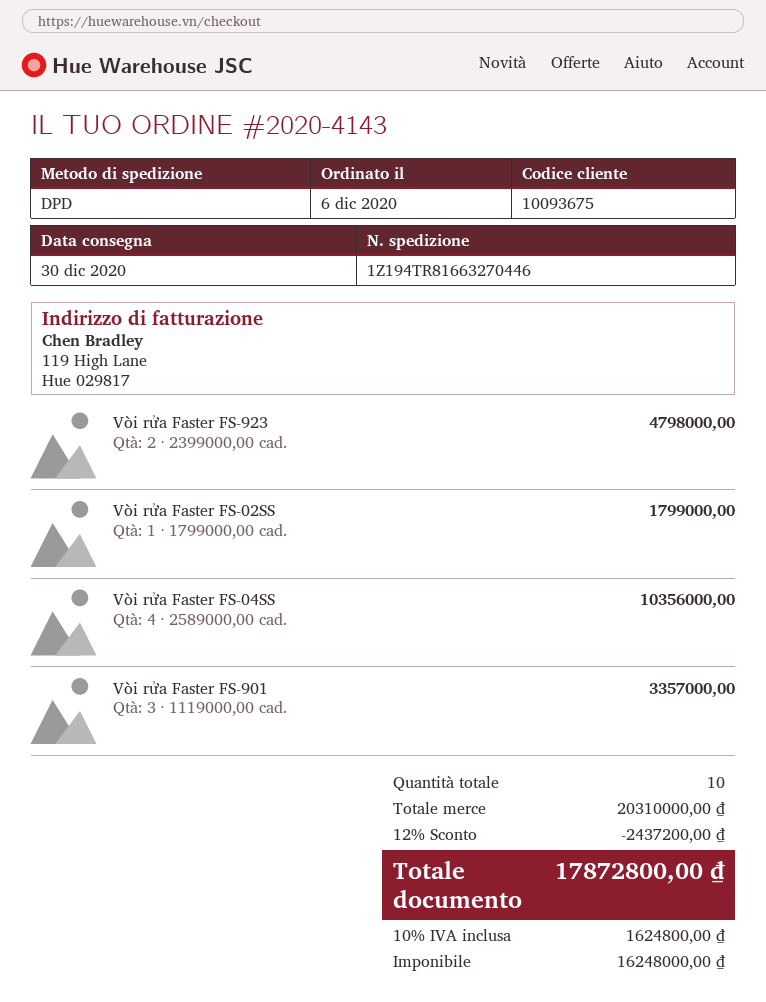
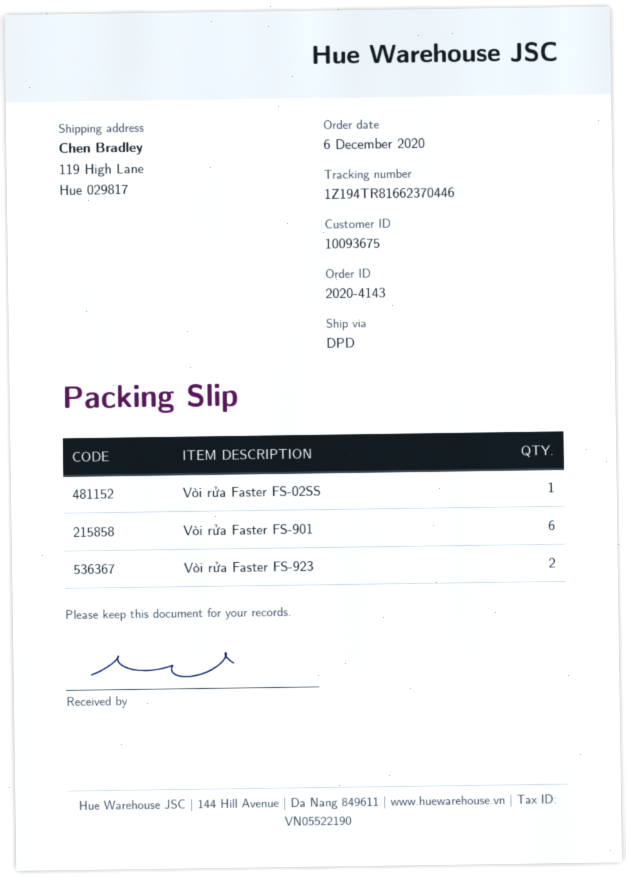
tracking number: 1Z194TR81663270446 -> 1Z194TR81662370446
Vòi rửa Faster FS-04SS: 4 -> none
Vòi rửa Faster FS-901: 3 -> 6

